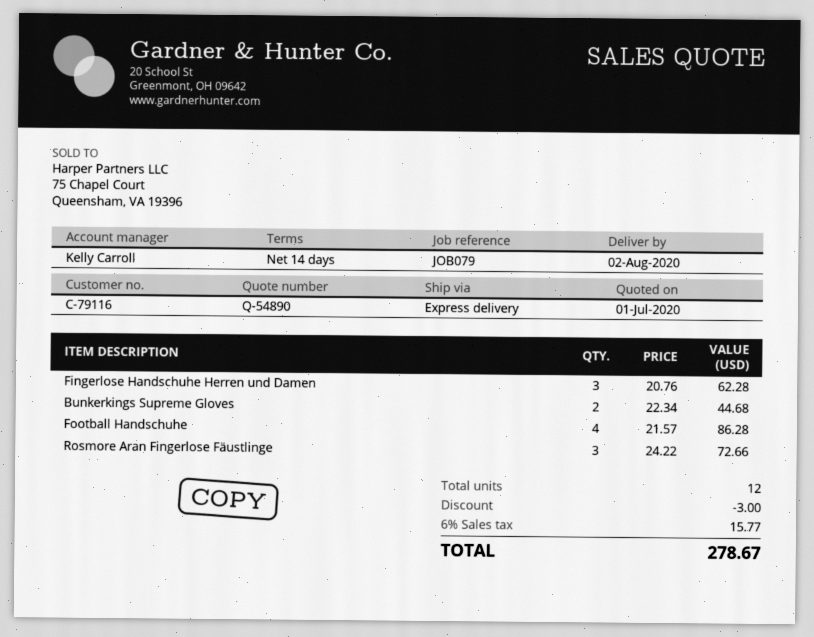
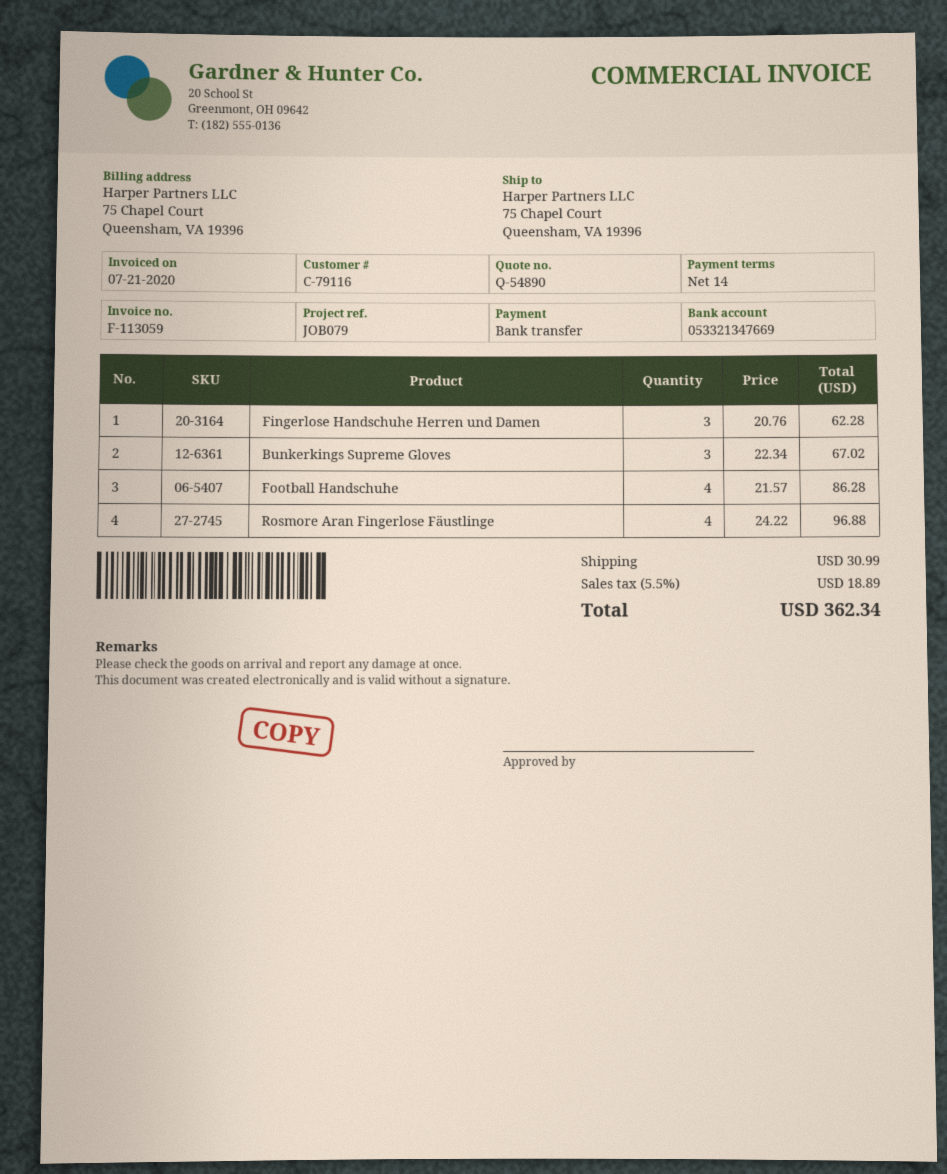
Bunkerkings Supreme Gloves: 2 x 22.34 = 44.68 -> 3 x 22.34 = 67.02
Rosmore Aran Fingerlose Fäustlinge: 3 x 24.22 = 72.66 -> 4 x 24.22 = 96.88
discount: 3.00 -> none
shipping: none -> 30.99
tax: 6% = 15.77 -> 5.5% = 18.89
total: 278.67 -> 362.34

